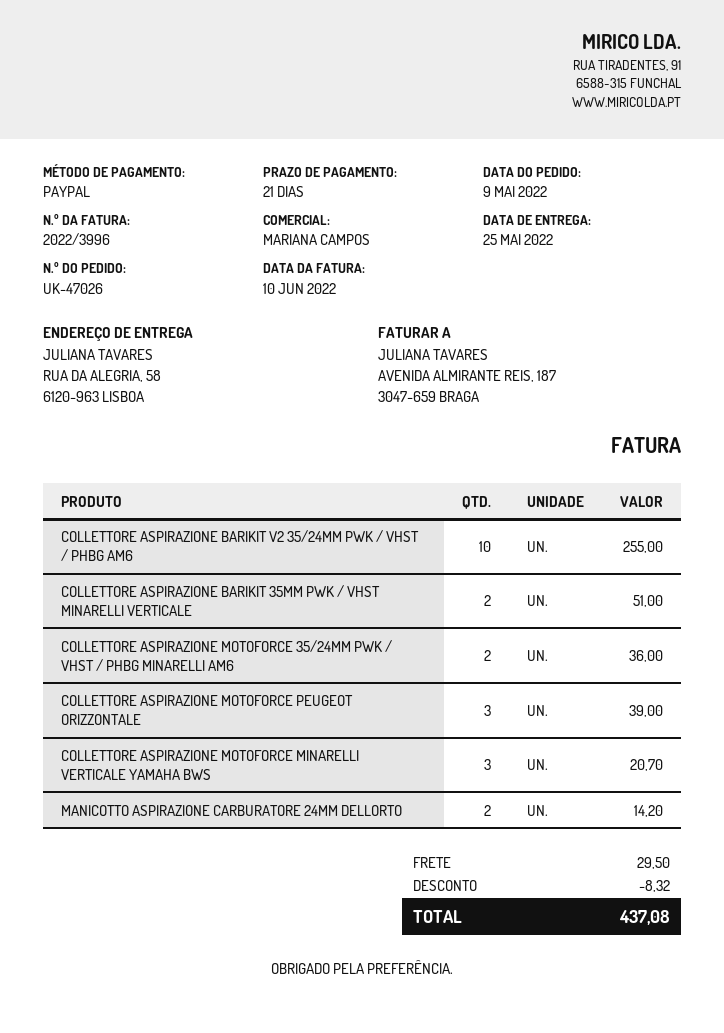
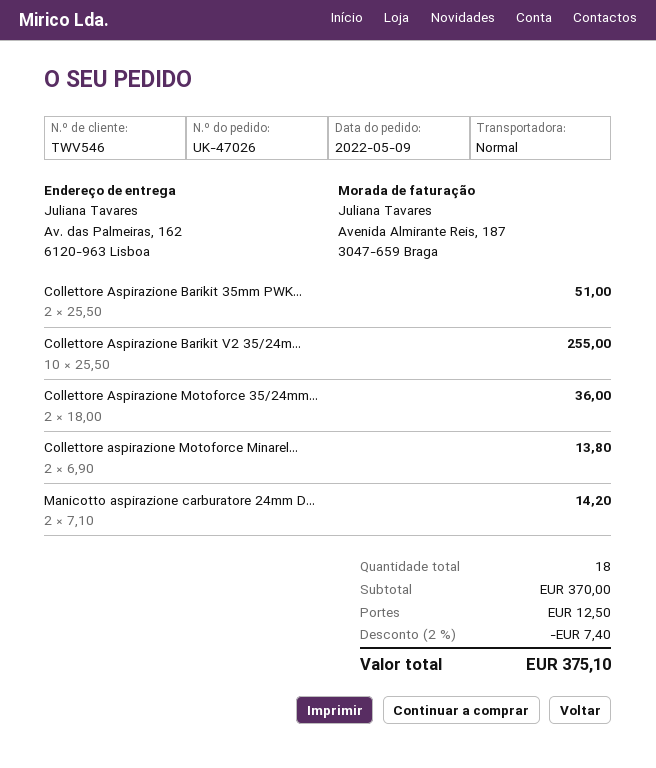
ship to: RUA DA ALEGRIA, 58, 6120-963 LISBOA -> Av. das Palmeiras, 162, 6120-963 Lisboa
COLLETTORE ASPIRAZIONE MOTOFORCE PEUGEOT ORIZZONTALE: 3 for 39.00 -> none
COLLETTORE ASPIRAZIONE MOTOFORCE MINARELLI VERTICALE YAMAHA BWS: 3 for 20.70 -> 2 for 13.80
discount: 8.32 -> 7.40
shipping: 29.50 -> 12.50
total: 437.08 -> 375.10

